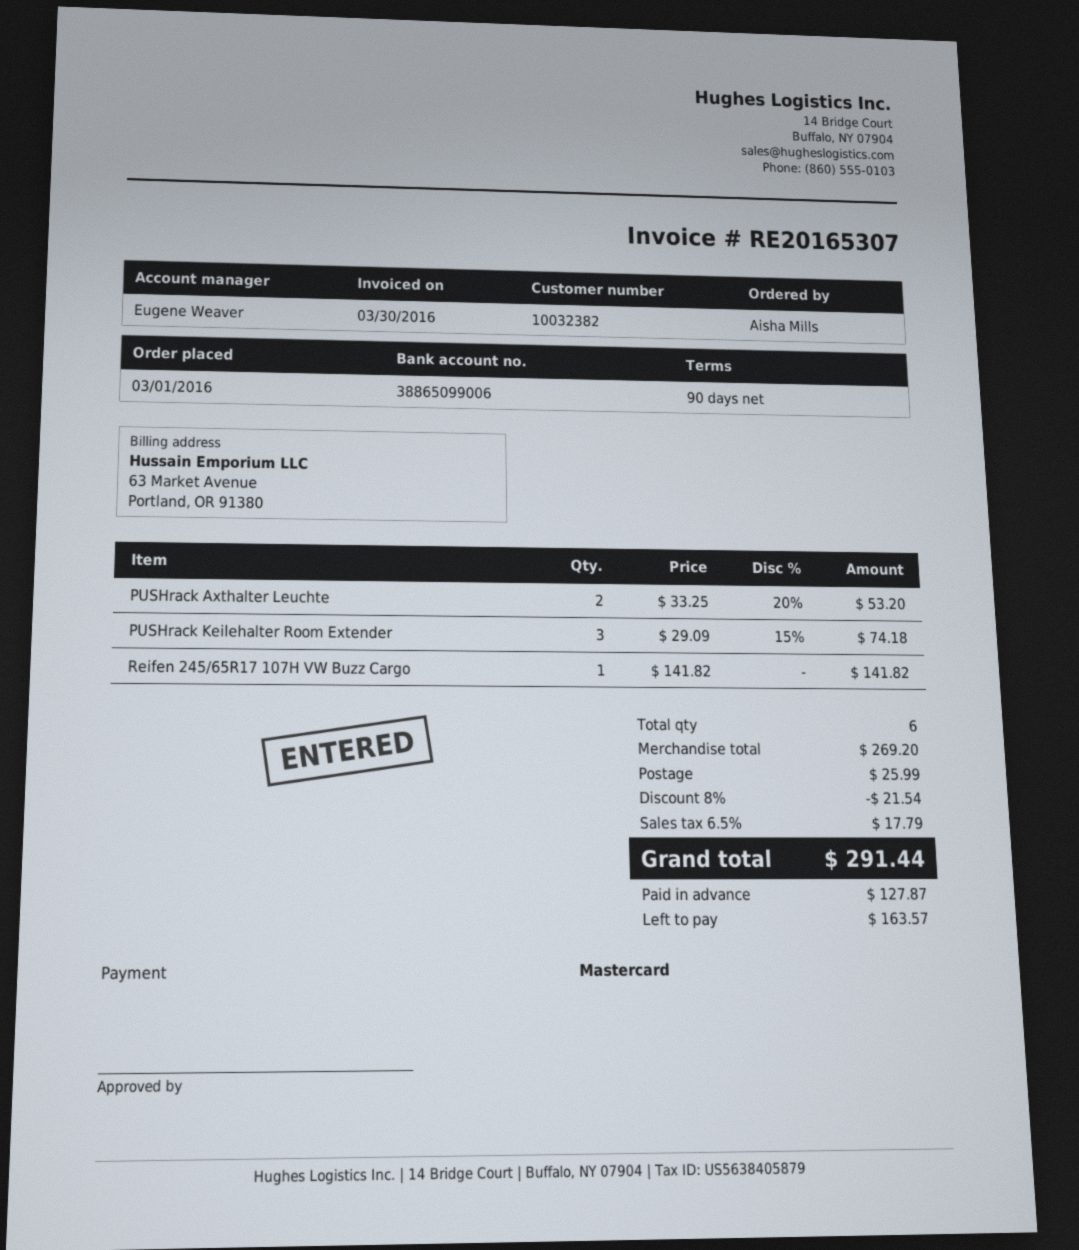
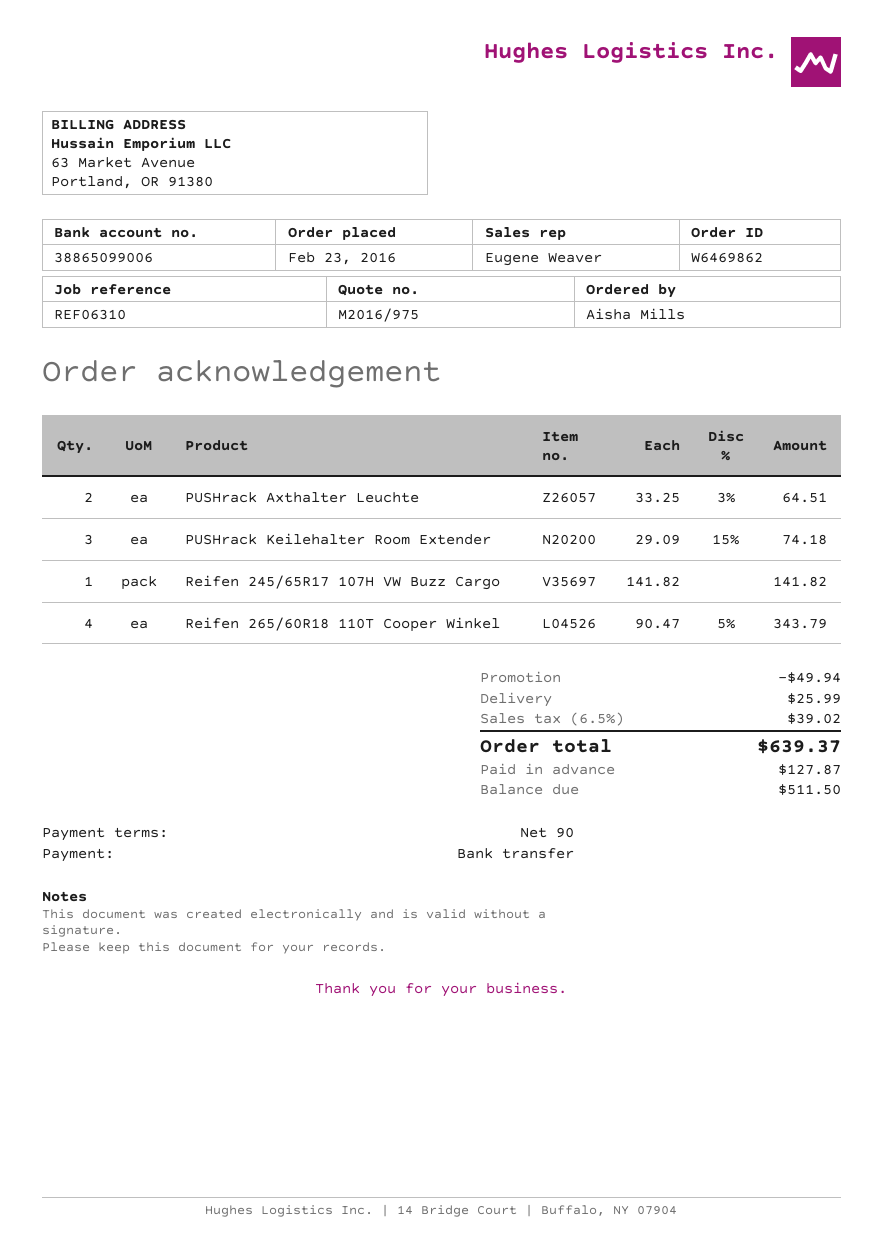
order date: 2016-03-01 -> 2016-02-23
payment method: Mastercard -> bank transfer
PUSHrack Axthalter Leuchte: 2 x 33.25 - 20% = 53.20 -> 2 x 33.25 - 3% = 64.51
Reifen 265/60R18 110T Cooper Winkel: none -> 4 x 90.47 - 5% = 343.79
discount: 21.54 -> 49.94
tax: 6.5% = 17.79 -> 6.5% = 39.02
total: 291.44 -> 639.37
balance: 163.57 -> 511.50

